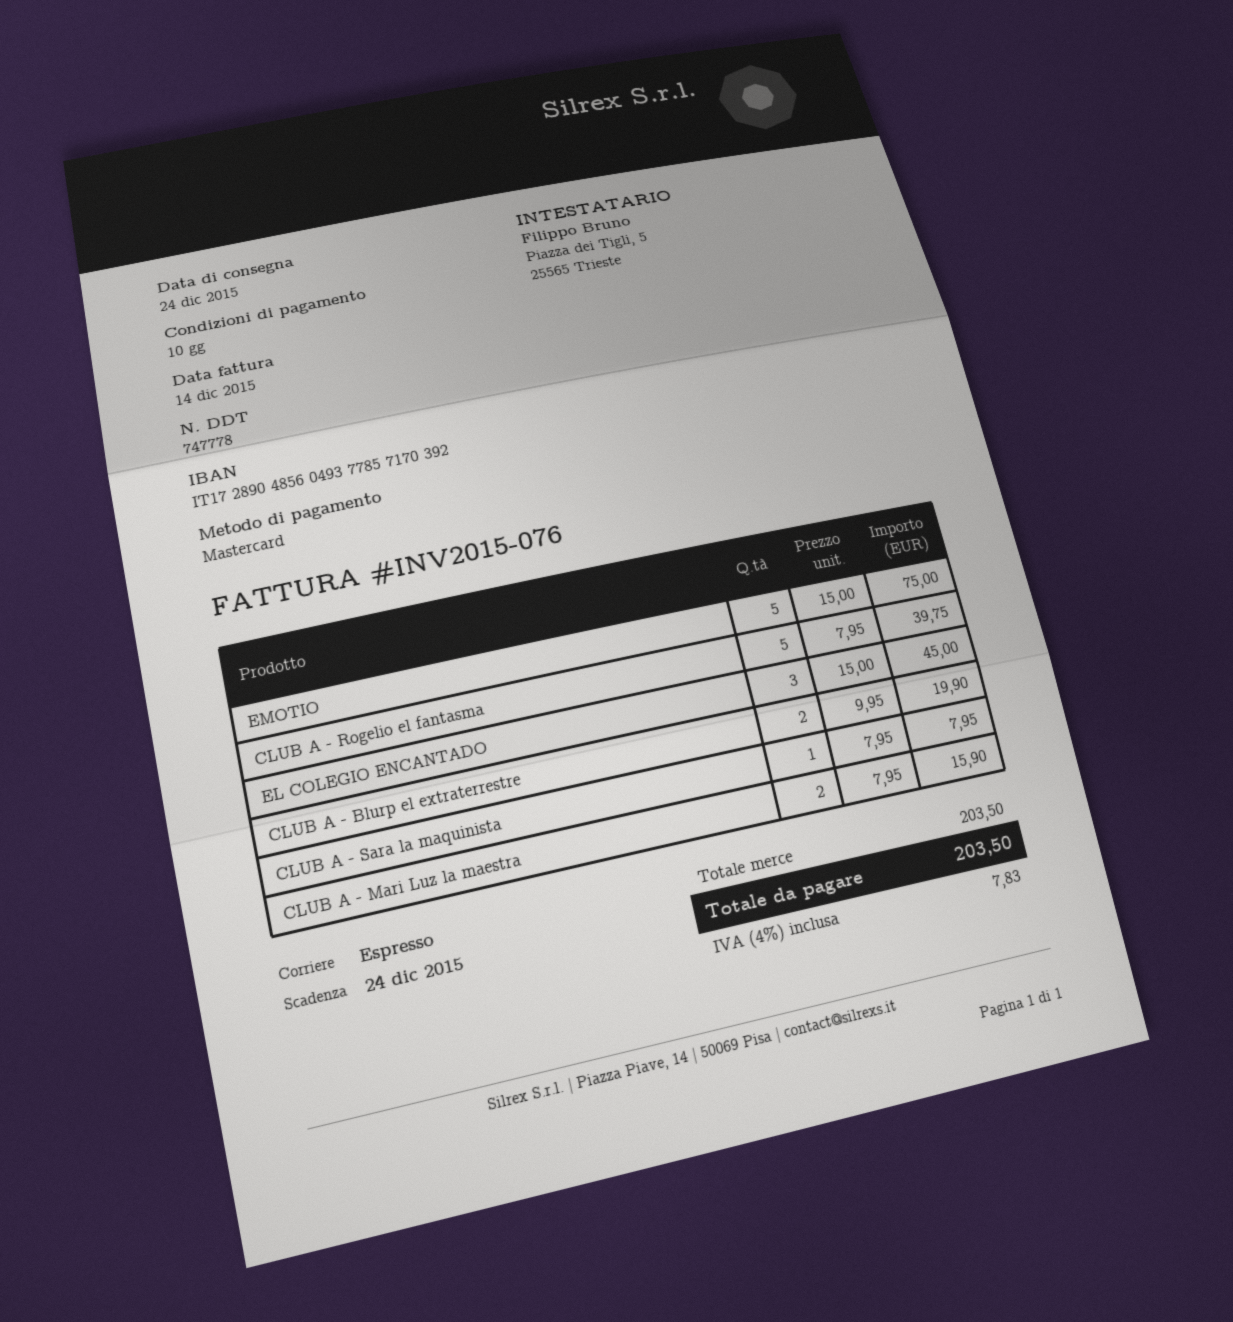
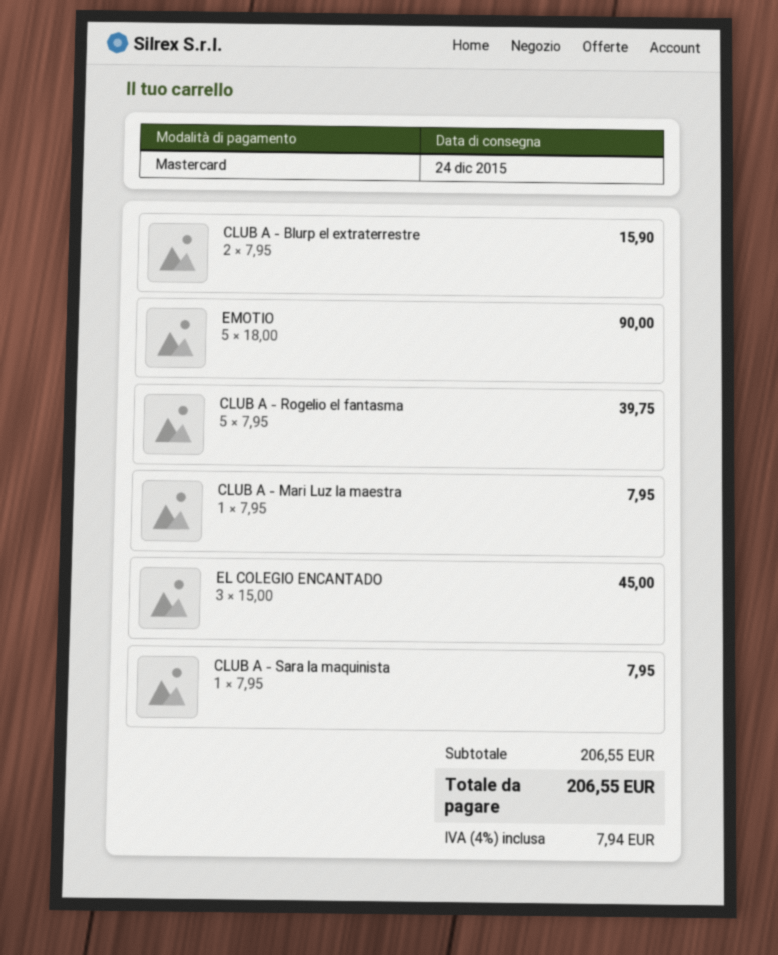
EMOTIO: 5 x 15.00 = 75.00 -> 5 x 18.00 = 90.00
CLUB A - Blurp el extraterrestre: 2 x 9.95 = 19.90 -> 2 x 7.95 = 15.90
CLUB A - Mari Luz la maestra: 2 x 7.95 = 15.90 -> 1 x 7.95 = 7.95
subtotal: 203.50 -> 206.55
tax: 4% = 7.83 -> 4% = 7.94
total: 203.50 -> 206.55

